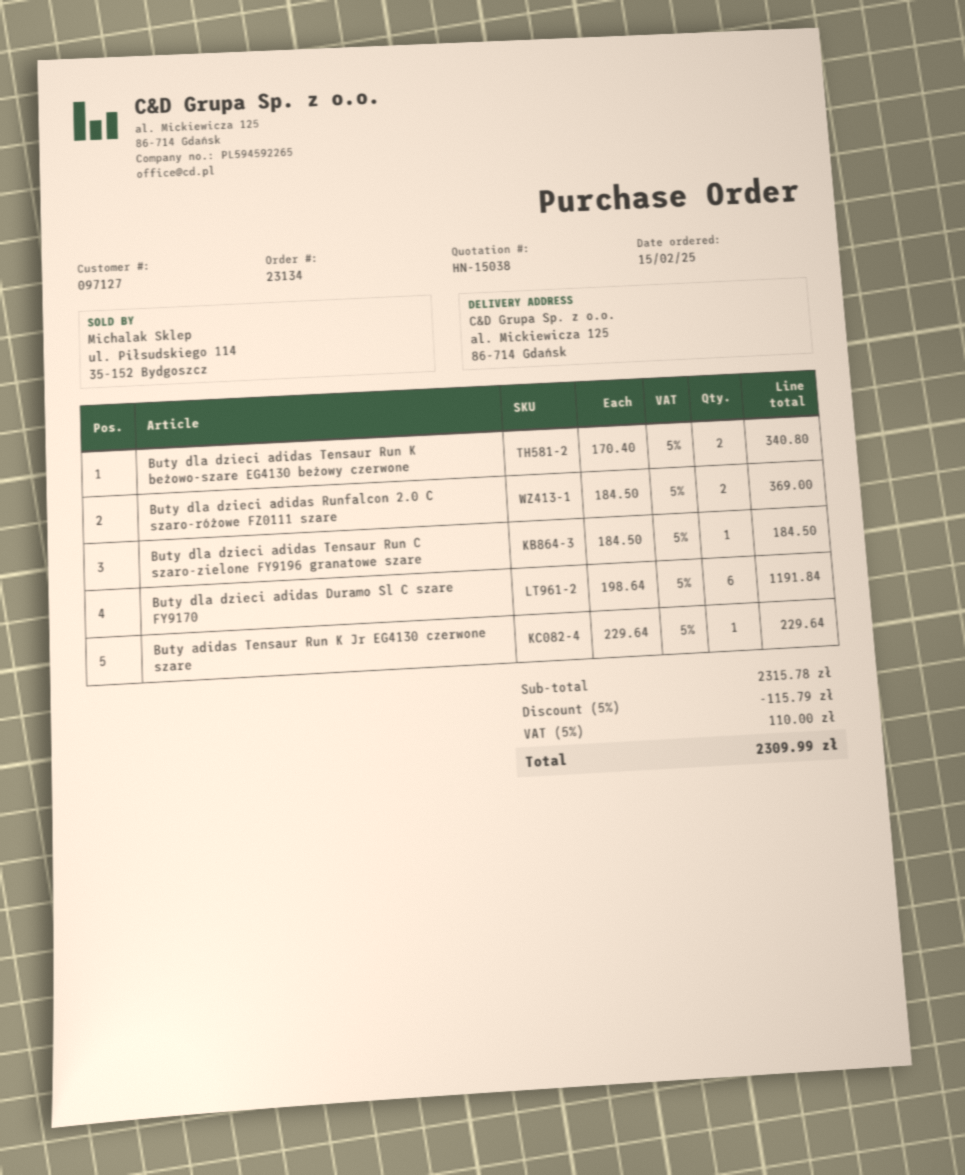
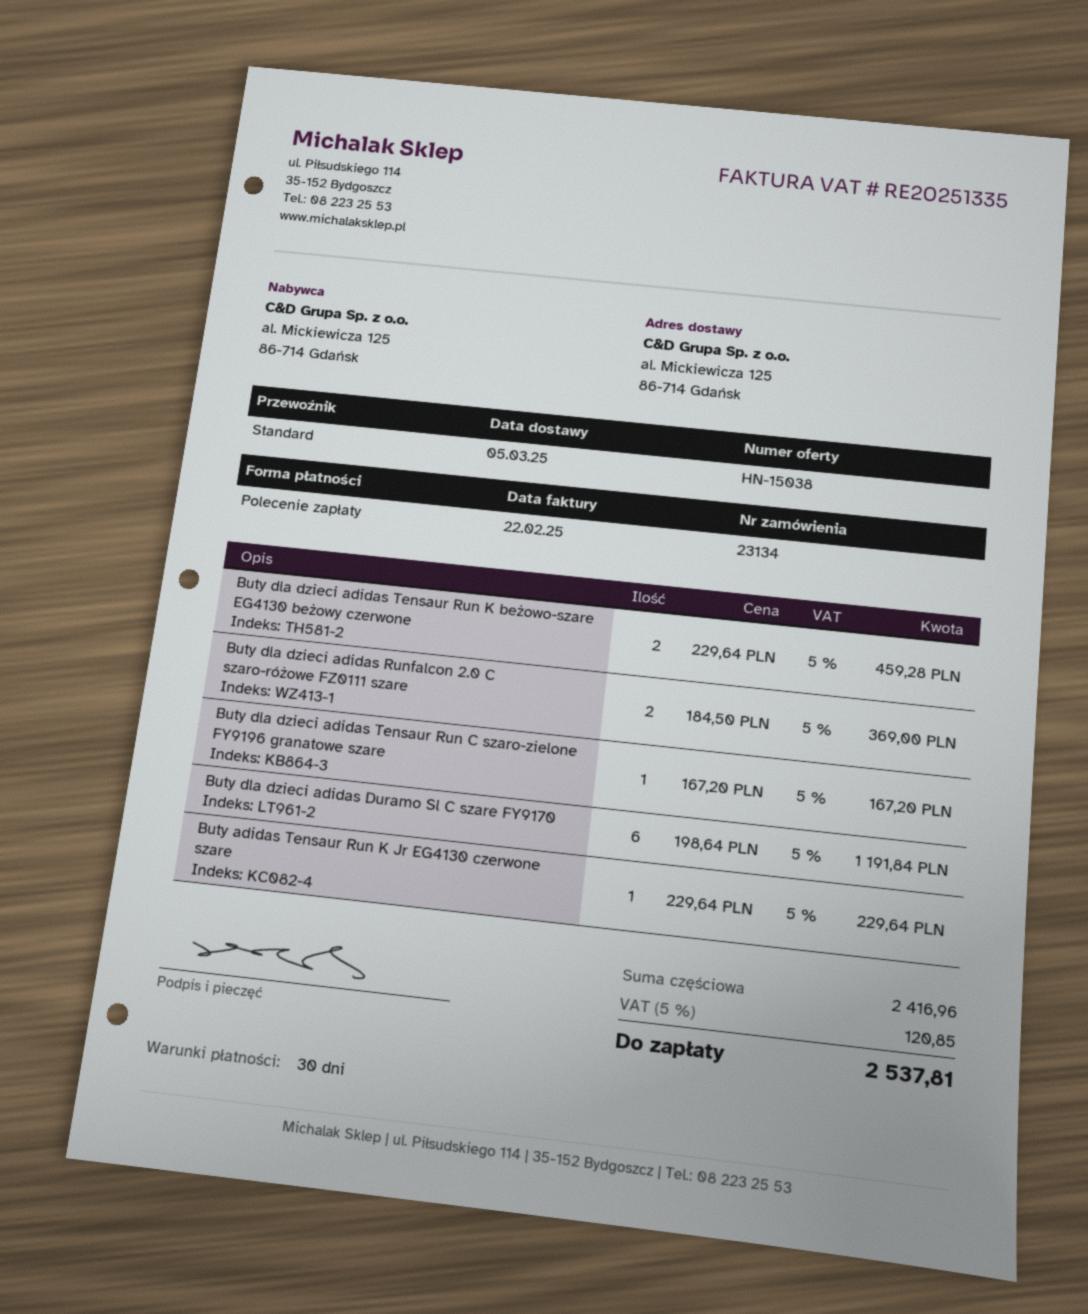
Buty dla dzieci adidas Tensaur Run K beżowo-szare EG4130 beżowy czerwone: 2 x 170.40 = 340.80 -> 2 x 229.64 = 459.28
Buty dla dzieci adidas Tensaur Run C szaro-zielone FY9196 granatowe szare: 1 x 184.50 = 184.50 -> 1 x 167.20 = 167.20
subtotal: 2315.78 -> 2416.96
discount: 5% = 115.79 -> none
tax: 5% = 110.00 -> 5% = 120.85
total: 2309.99 -> 2537.81

